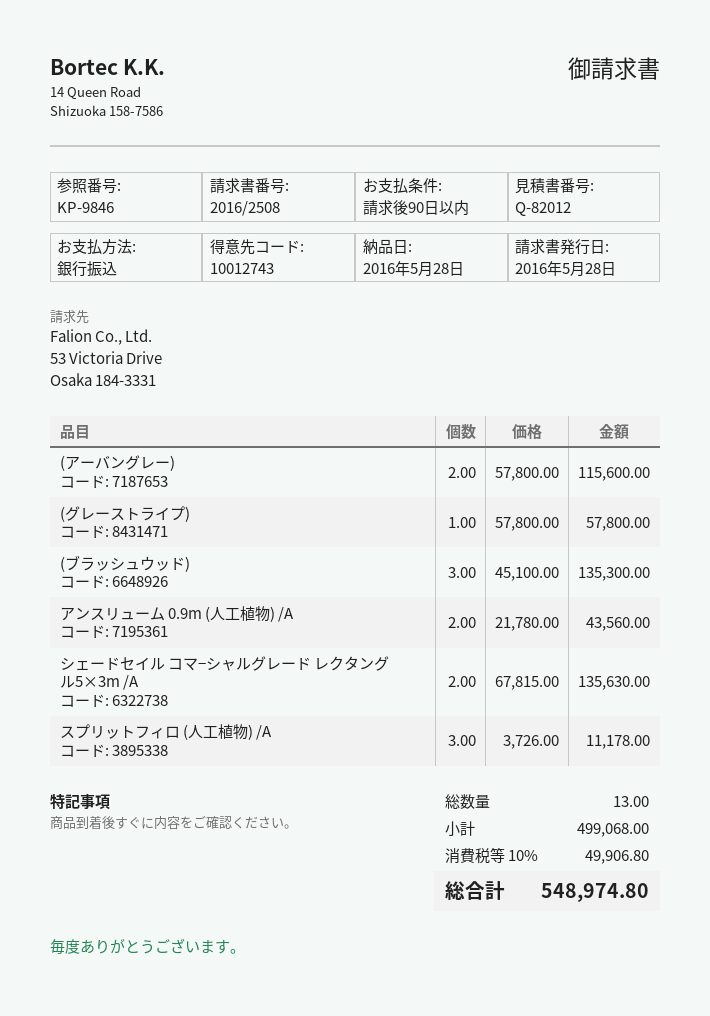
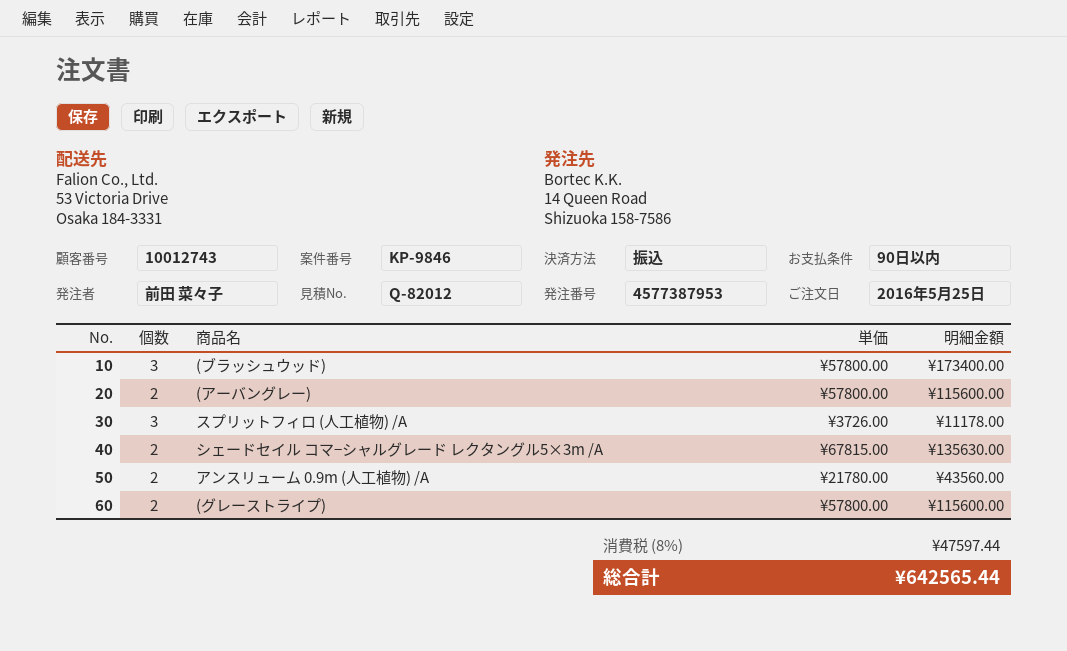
(グレーストライプ): 1 x 57800.00 = 57800.00 -> 2 x 57800.00 = 115600.00
(ブラッシュウッド): 3 x 45100.00 = 135300.00 -> 3 x 57800.00 = 173400.00
tax: 10% = 49906.80 -> 8% = 47597.44
total: 548974.80 -> 642565.44

